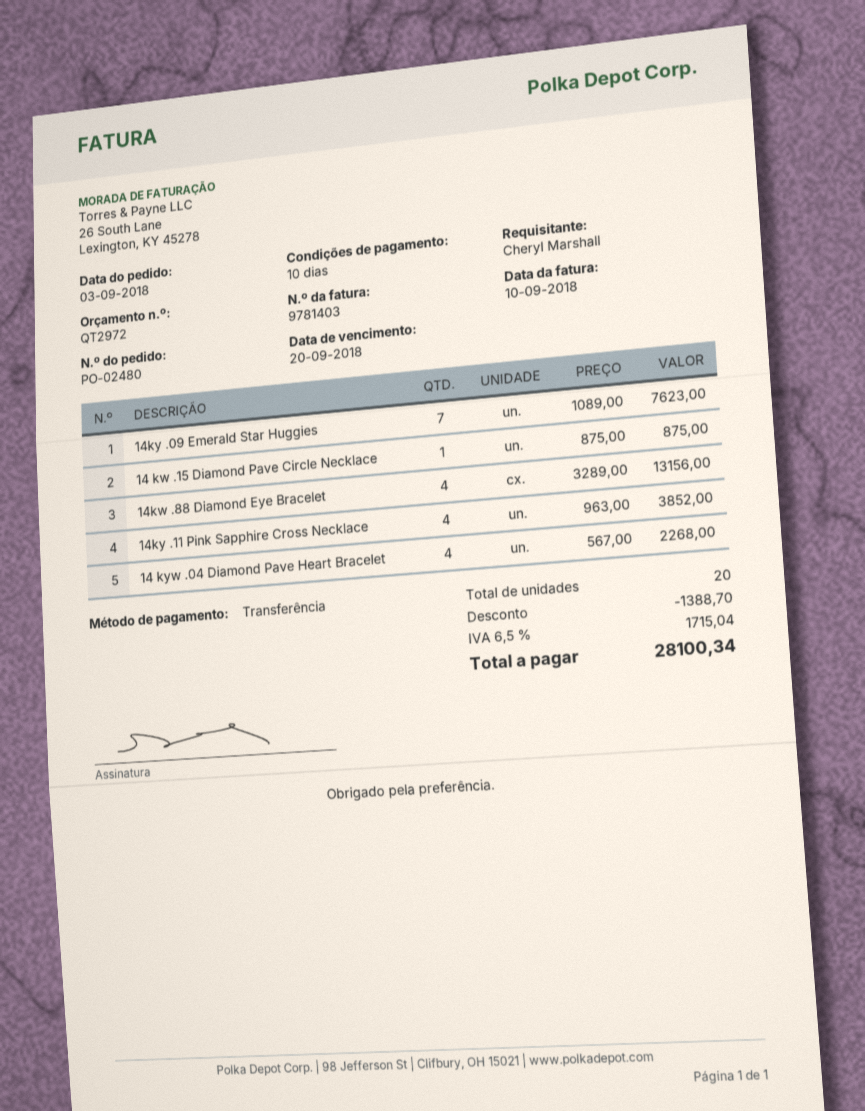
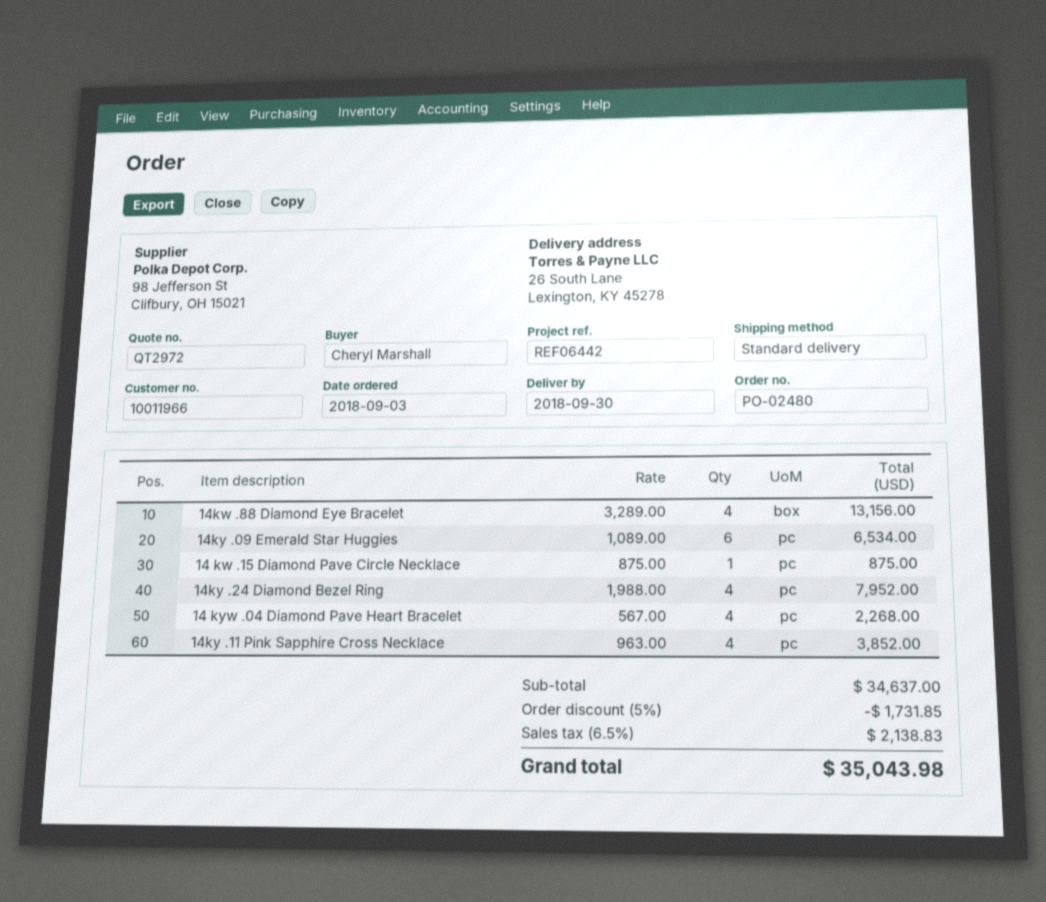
14ky .09 Emerald Star Huggies: 7 x 1089.00 = 7623.00 -> 6 x 1089.00 = 6534.00
14ky .24 Diamond Bezel Ring: none -> 4 x 1988.00 = 7952.00
discount: 1388.70 -> 1731.85
tax: 6.5% = 1715.04 -> 6.5% = 2138.83
total: 28100.34 -> 35043.98

